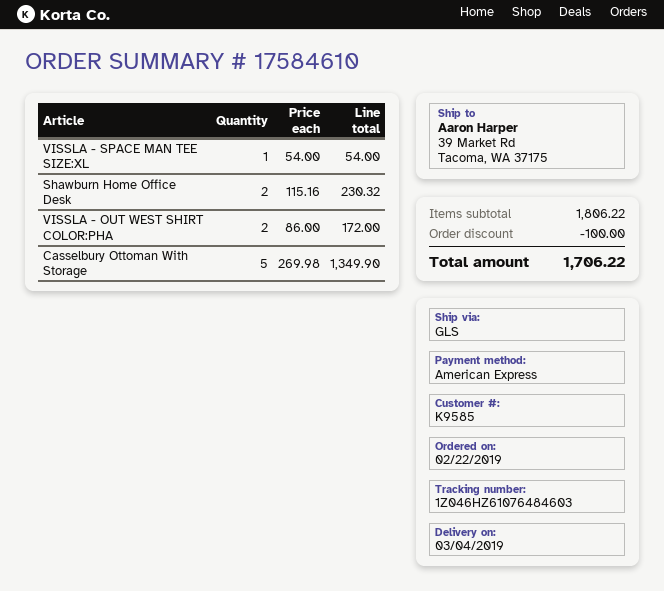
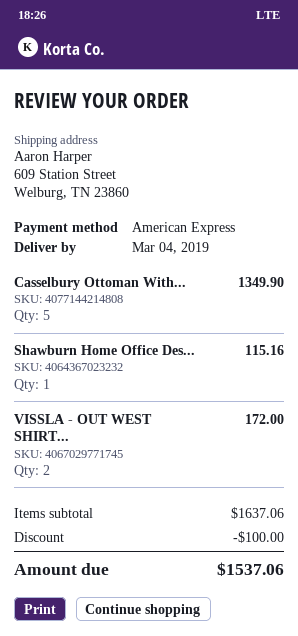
ship to: 39 Market Rd, Tacoma, WA 37175 -> 609 Station Street, Welburg, TN 23860
VISSLA - SPACE MAN TEE SIZE:XL: 1 for 54.00 -> none
Shawburn Home Office Desk: 2 for 230.32 -> 1 for 115.16
subtotal: 1806.22 -> 1637.06
total: 1706.22 -> 1537.06

